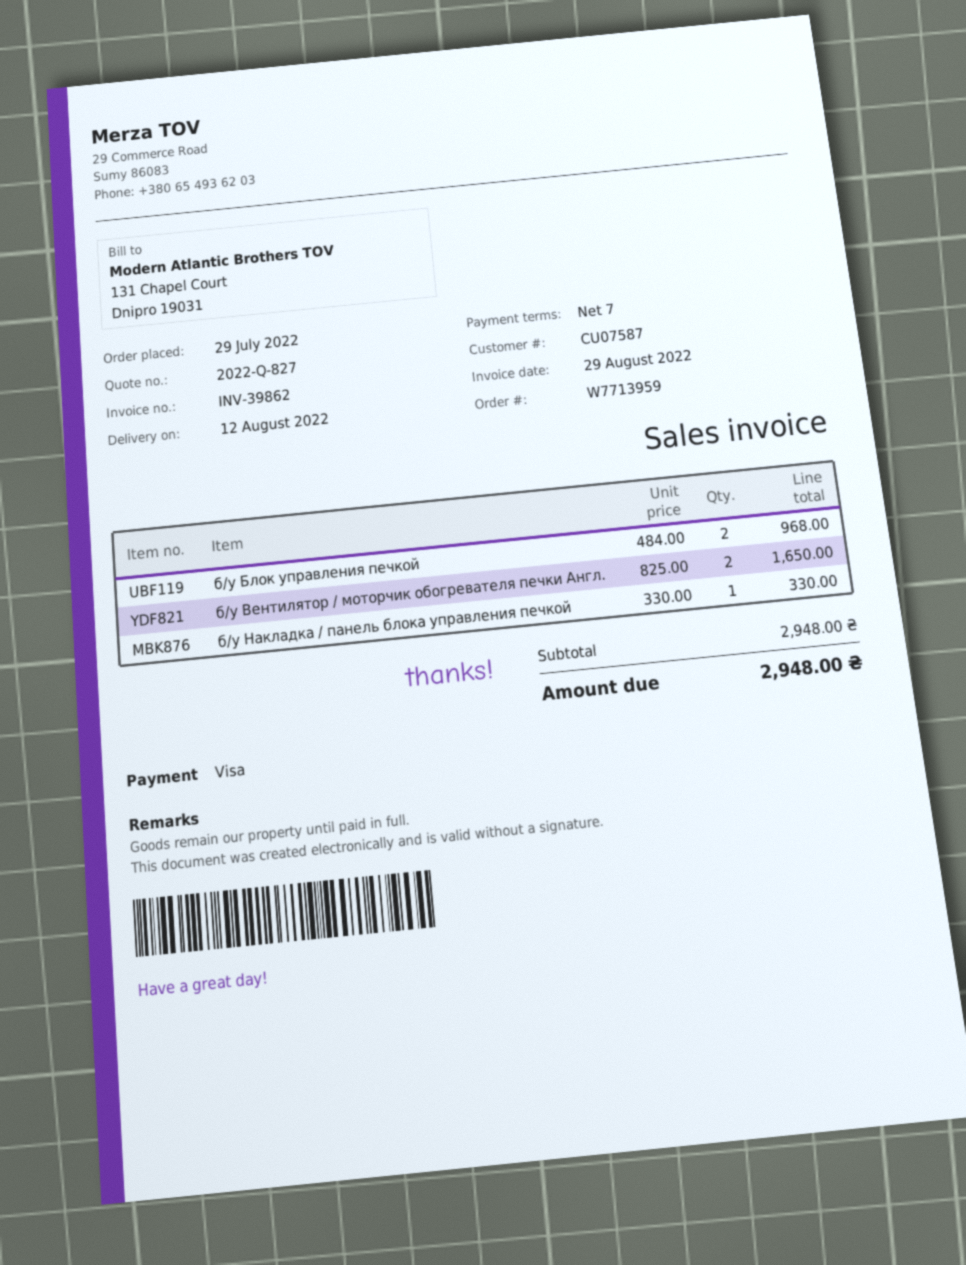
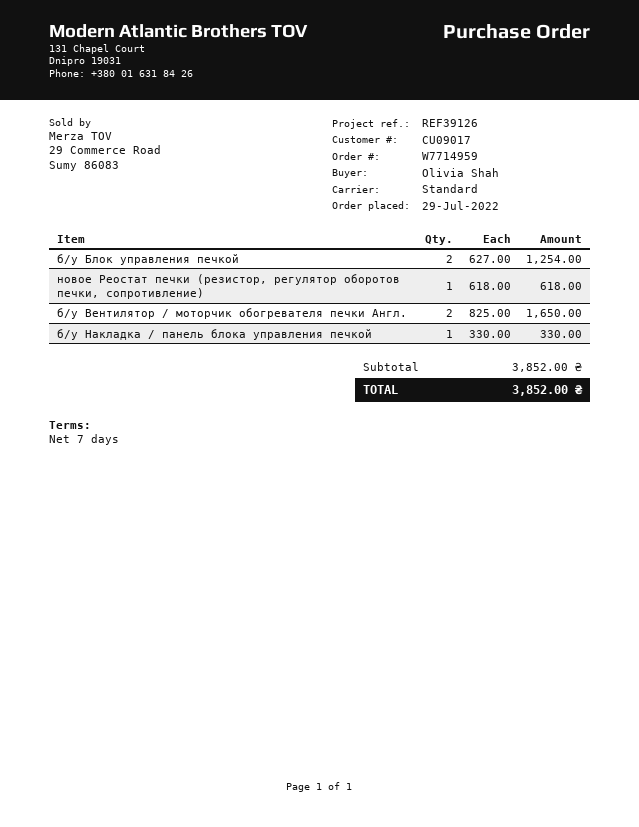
order number: W7713959 -> W7714959
customer number: CU07587 -> CU09017
б/у Блок управления печкой: 2 x 484.00 = 968.00 -> 2 x 627.00 = 1254.00
новое Реостат печки (резистор, регулятор оборотов печки, сопротивление): none -> 1 x 618.00 = 618.00
subtotal: 2948.00 -> 3852.00
total: 2948.00 -> 3852.00

